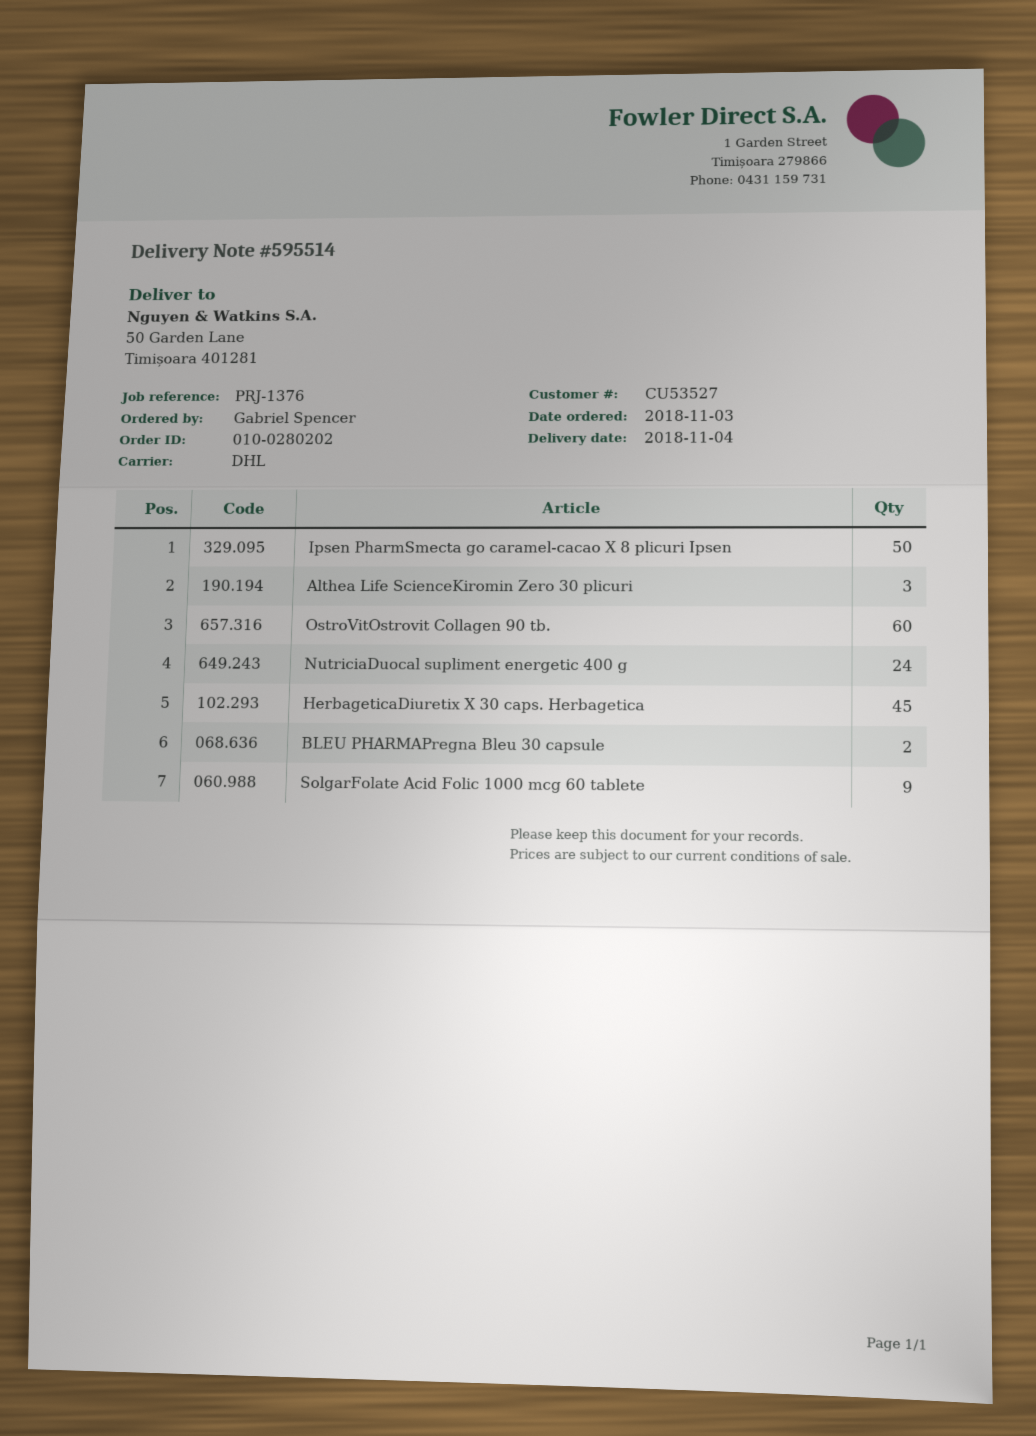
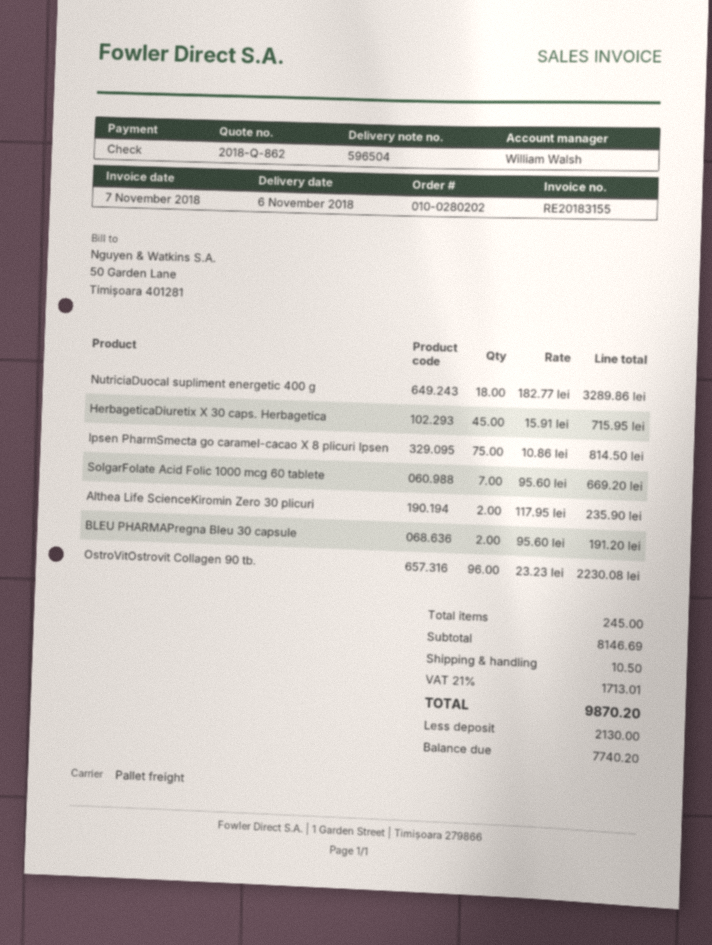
delivery note number: 595514 -> 596504
delivery date: 2018-11-04 -> 2018-11-06
shipping method: DHL -> pallet freight
Ipsen PharmSmecta go caramel-cacao X 8 plicuri Ipsen: 50 -> 75
Althea Life ScienceKiromin Zero 30 plicuri: 3 -> 2
OstroVitOstrovit Collagen 90 tb.: 60 -> 96
NutriciaDuocal supliment energetic 400 g: 24 -> 18
SolgarFolate Acid Folic 1000 mcg 60 tablete: 9 -> 7

